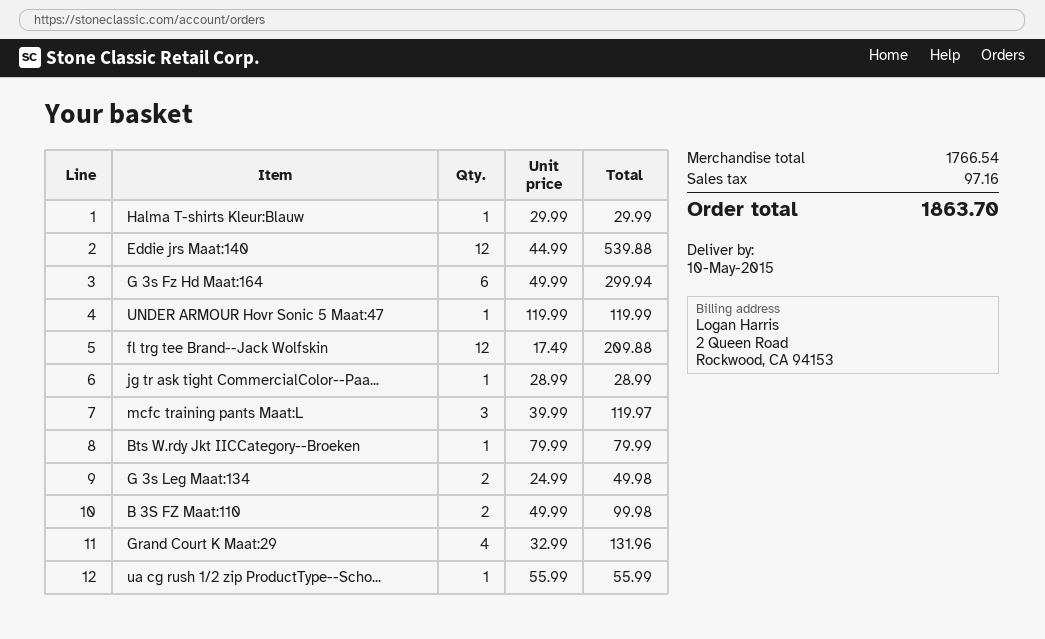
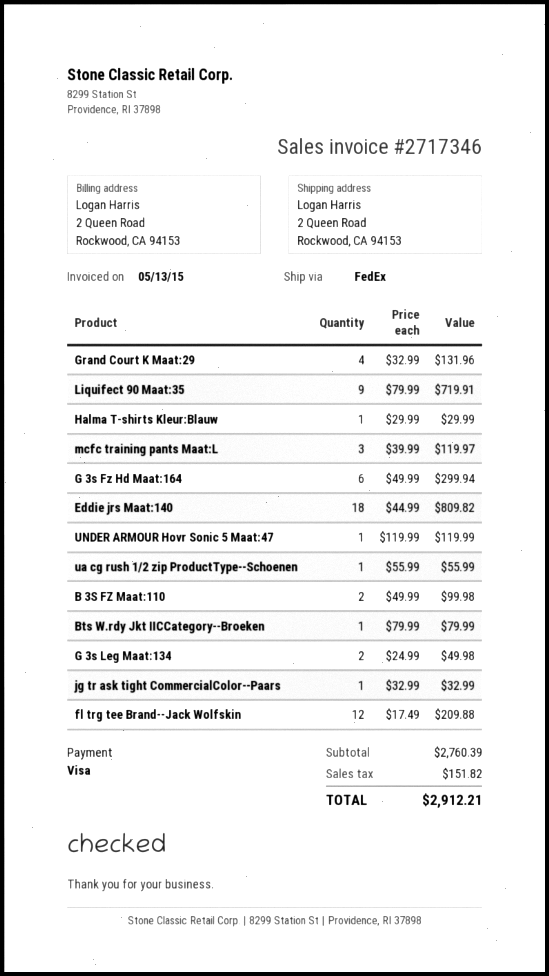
Eddie jrs Maat:140: 12 x 44.99 = 539.88 -> 18 x 44.99 = 809.82
jg tr ask tight CommercialColor--Paa...: 1 x 28.99 = 28.99 -> 1 x 32.99 = 32.99
Liquifect 90 Maat:35: none -> 9 x 79.99 = 719.91
subtotal: 1766.54 -> 2760.39
tax: 97.16 -> 151.82
total: 1863.70 -> 2912.21

